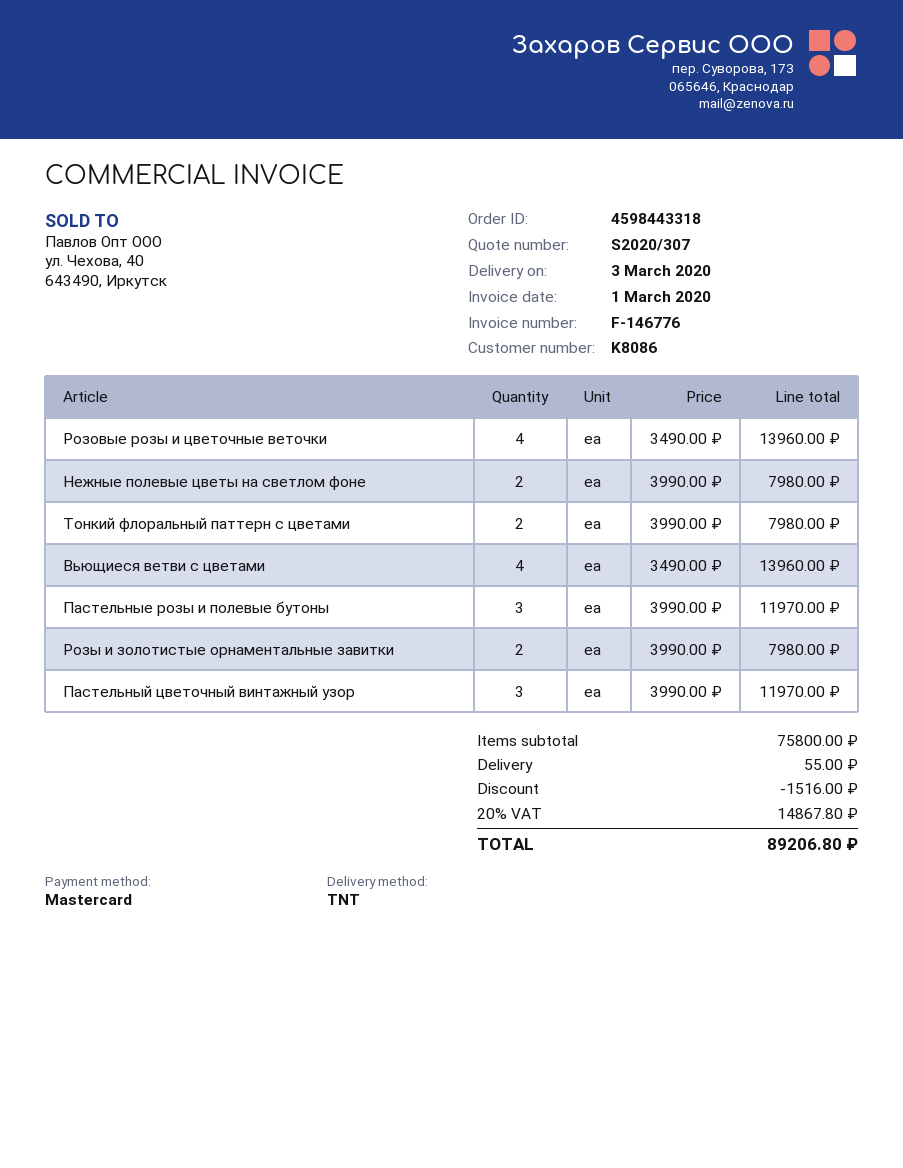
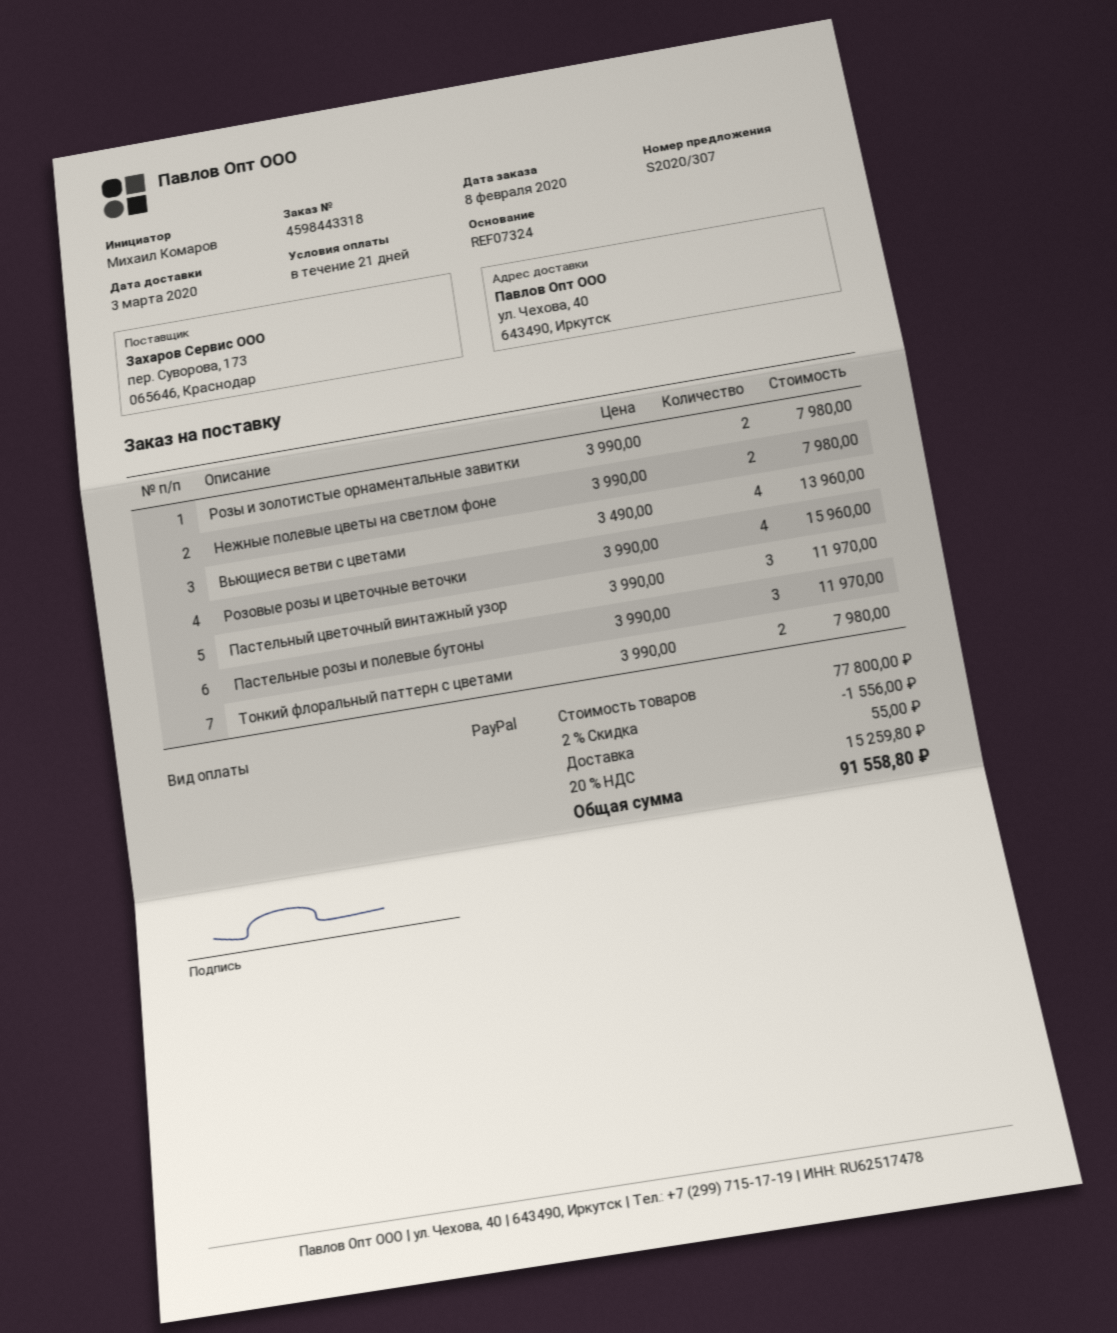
payment method: Mastercard -> PayPal
Розовые розы и цветочные веточки: 4 x 3490.00 = 13960.00 -> 4 x 3990.00 = 15960.00
subtotal: 75800.00 -> 77800.00
discount: 1516.00 -> 1556.00
tax: 20% = 14867.80 -> 20% = 15259.80
total: 89206.80 -> 91558.80

